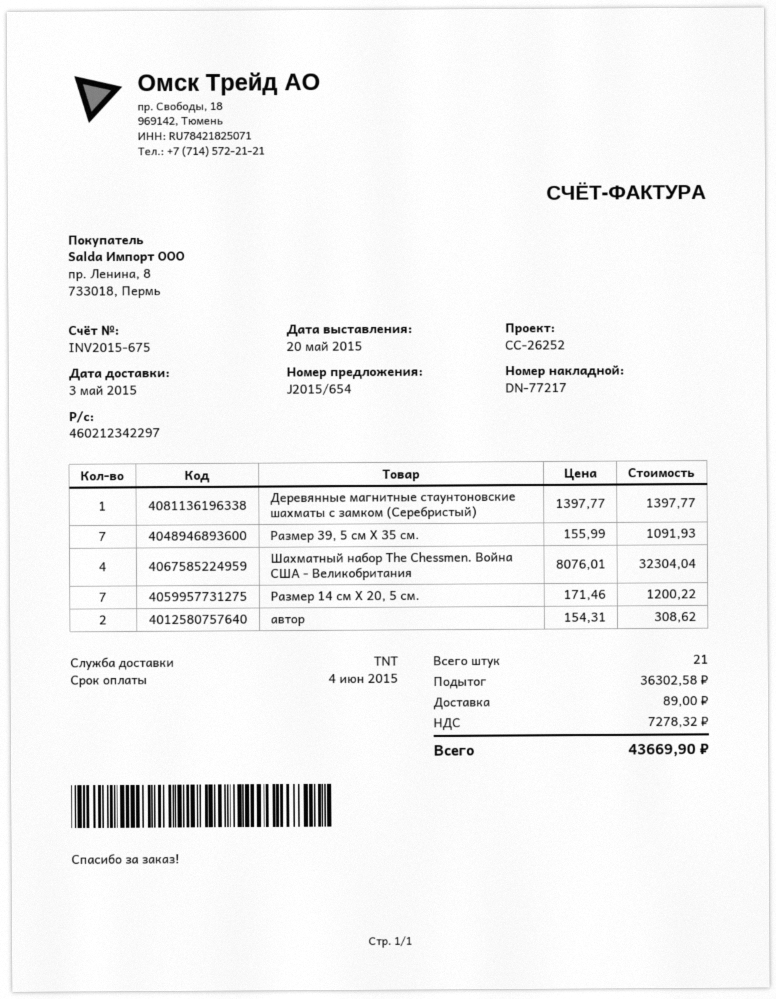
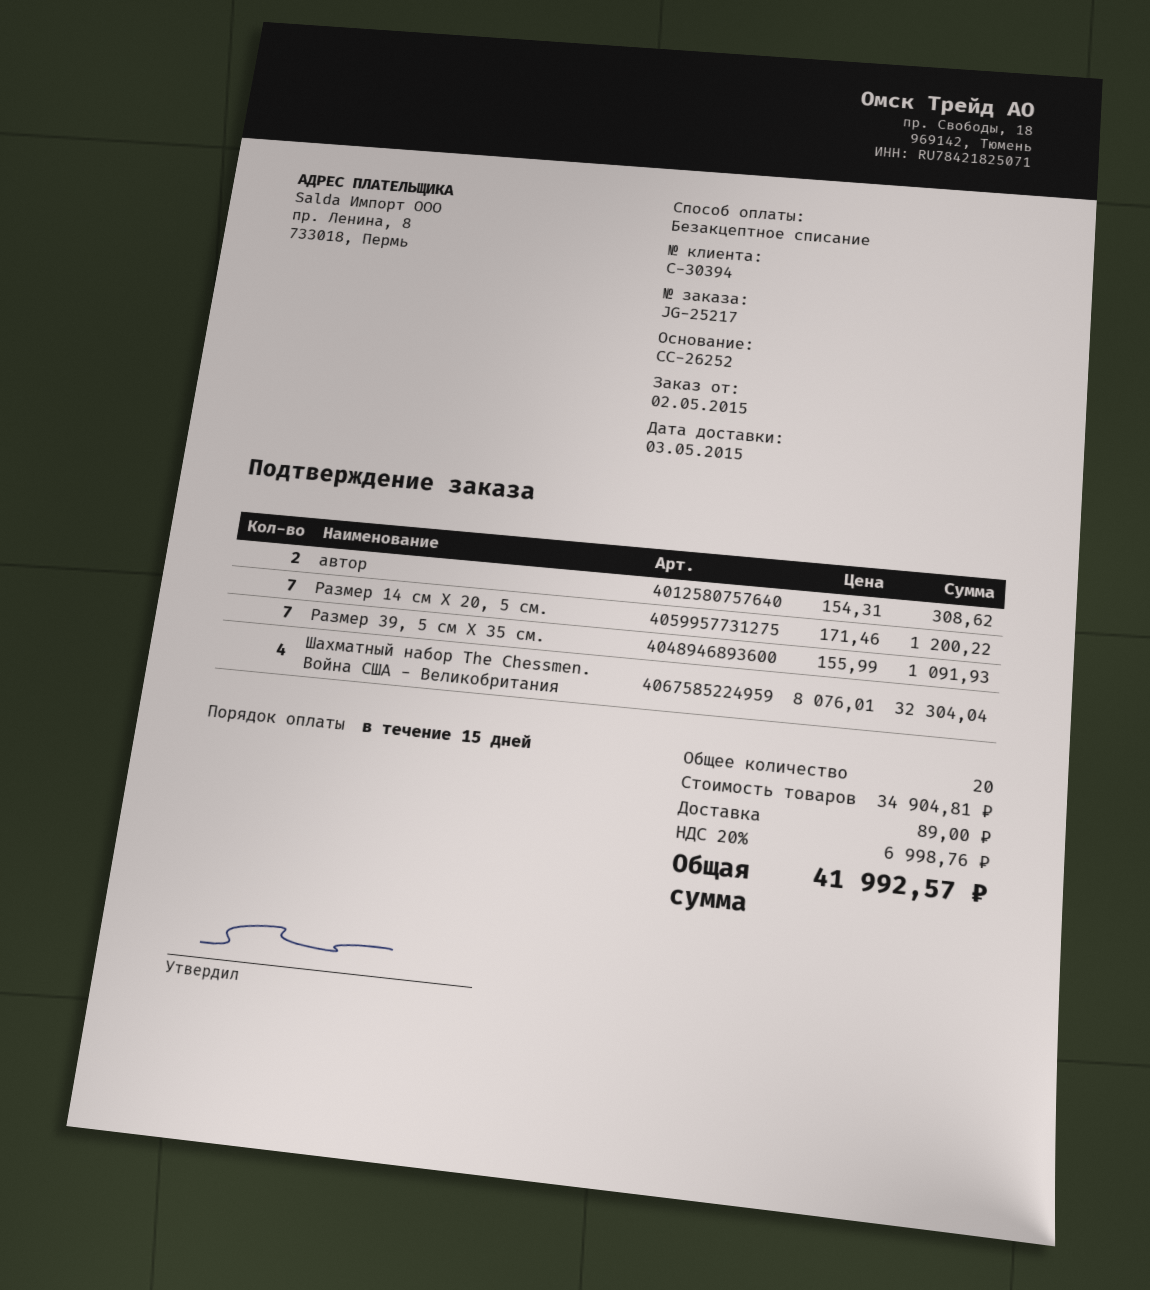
Деревянные магнитные стаунтоновские шахматы с замком (Серебристый): 1 x 1397.77 = 1397.77 -> none
total quantity: 21 -> 20
subtotal: 36302.58 -> 34904.81
tax: 7278.32 -> 6998.76
total: 43669.90 -> 41992.57

